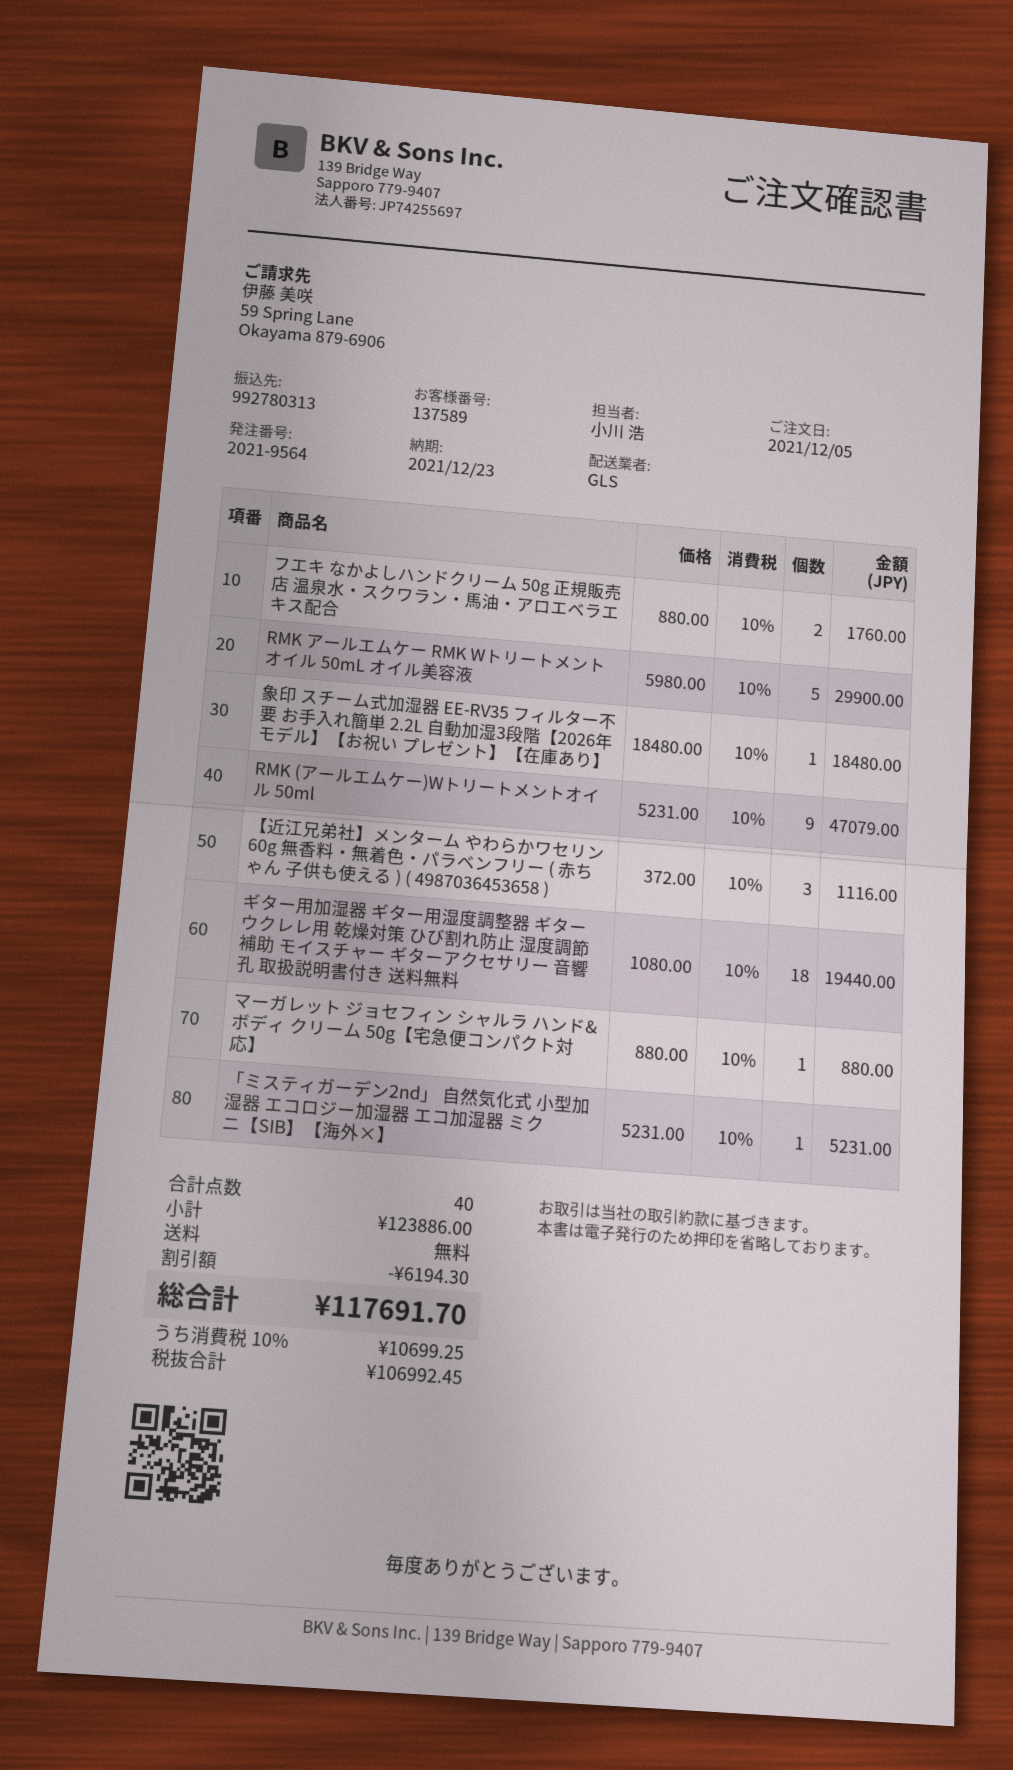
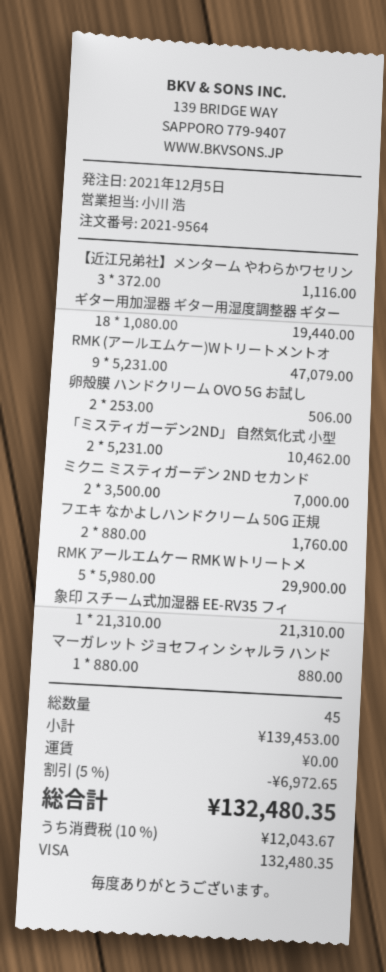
象印 スチーム式加湿器 EE-RV35 フィルター不要 お手入れ簡単 2.2L 自動加湿3段階【2026年モデル】【お祝い プレゼント】【在庫あり】: 1 x 18480.00 = 18480.00 -> 1 x 21310.00 = 21310.00
「ミスティガーデン2nd」 自然気化式 小型加湿器 エコロジー加湿器 エコ加湿器 ミクニ【SIB】【海外×】: 1 x 5231.00 = 5231.00 -> 2 x 5231.00 = 10462.00
卵殻膜 ハンドクリーム OVO 5G お試し: none -> 2 x 253.00 = 506.00
ミクニ ミスティガーデン 2ND セカンド: none -> 2 x 3500.00 = 7000.00
total quantity: 40 -> 45
subtotal: 123886.00 -> 139453.00
discount: 6194.30 -> 6972.65
tax: 10% = 10699.25 -> 10% = 12043.67
total: 117691.70 -> 132480.35

